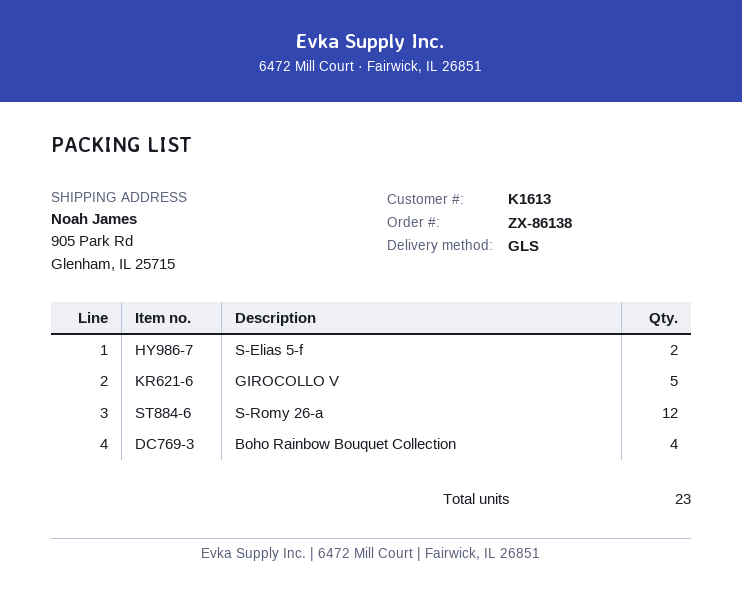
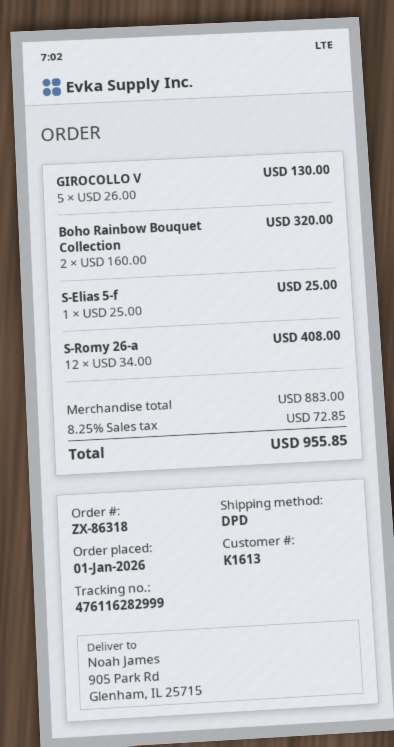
order number: ZX-86138 -> ZX-86318
shipping method: GLS -> DPD
S-Elias 5-f: 2 -> 1
Boho Rainbow Bouquet Collection: 4 -> 2

